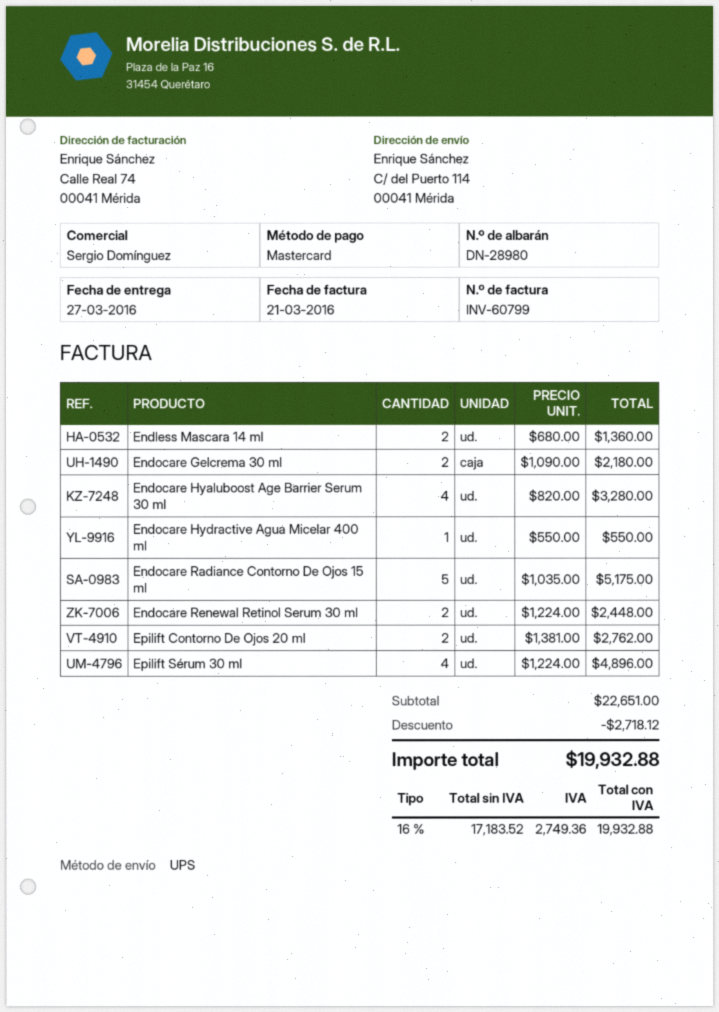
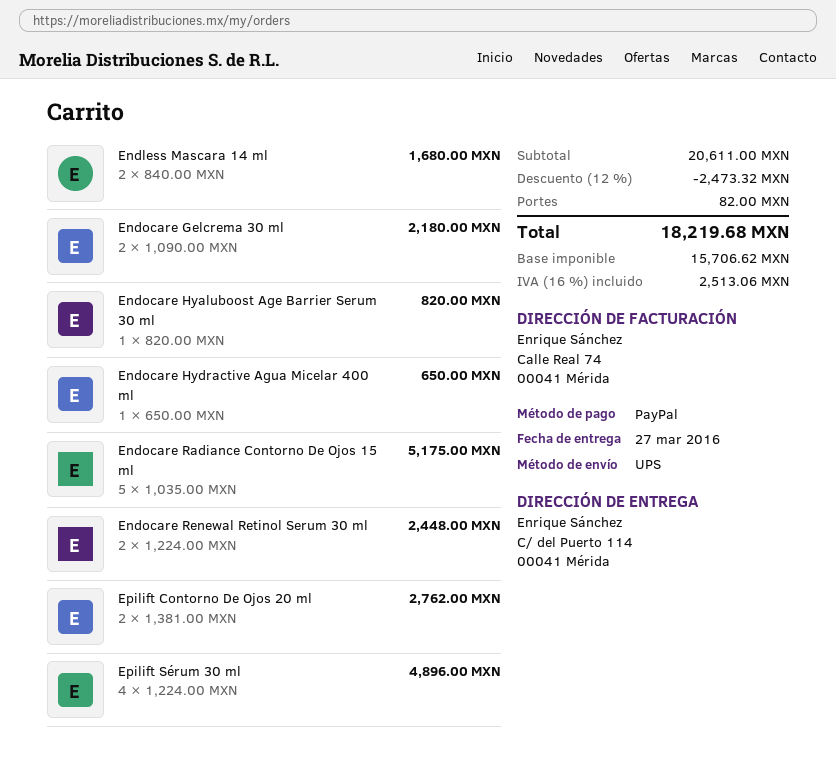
payment method: Mastercard -> PayPal
Endless Mascara 14 ml: 2 x 680.00 = 1360.00 -> 2 x 840.00 = 1680.00
Endocare Hyaluboost Age Barrier Serum 30 ml: 4 x 820.00 = 3280.00 -> 1 x 820.00 = 820.00
Endocare Hydractive Agua Micelar 400 ml: 1 x 550.00 = 550.00 -> 1 x 650.00 = 650.00
subtotal: 22651.00 -> 20611.00
discount: 2718.12 -> 2473.32
shipping: none -> 82.00
net: 17183.52 -> 15706.62
tax: 16% = 2749.36 -> 16% = 2513.06
total: 19932.88 -> 18219.68

